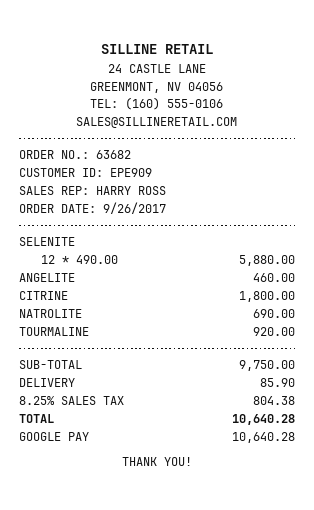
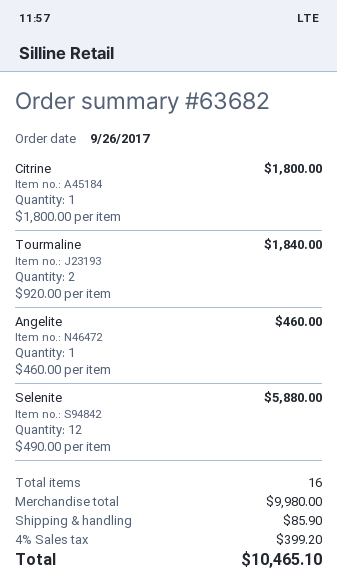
NATROLITE: 1 x 690.00 = 690.00 -> none
TOURMALINE: 1 x 920.00 = 920.00 -> 2 x 920.00 = 1840.00
subtotal: 9750.00 -> 9980.00
tax: 8.25% = 804.38 -> 4% = 399.20
total: 10640.28 -> 10465.10

